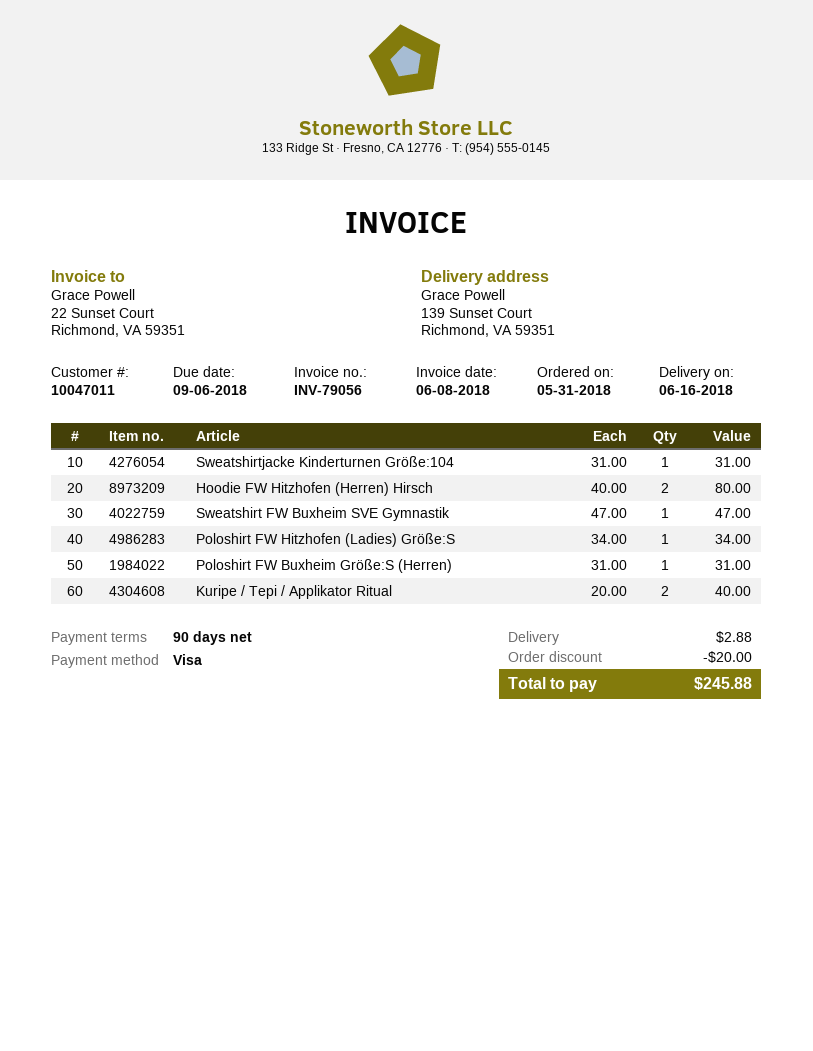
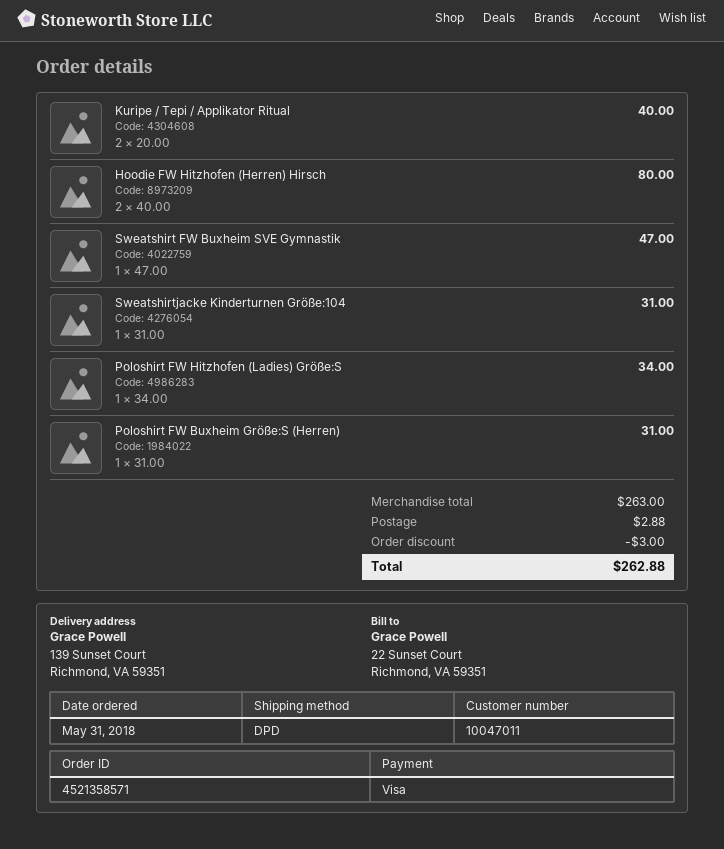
discount: 20.00 -> 3.00
total: 245.88 -> 262.88

